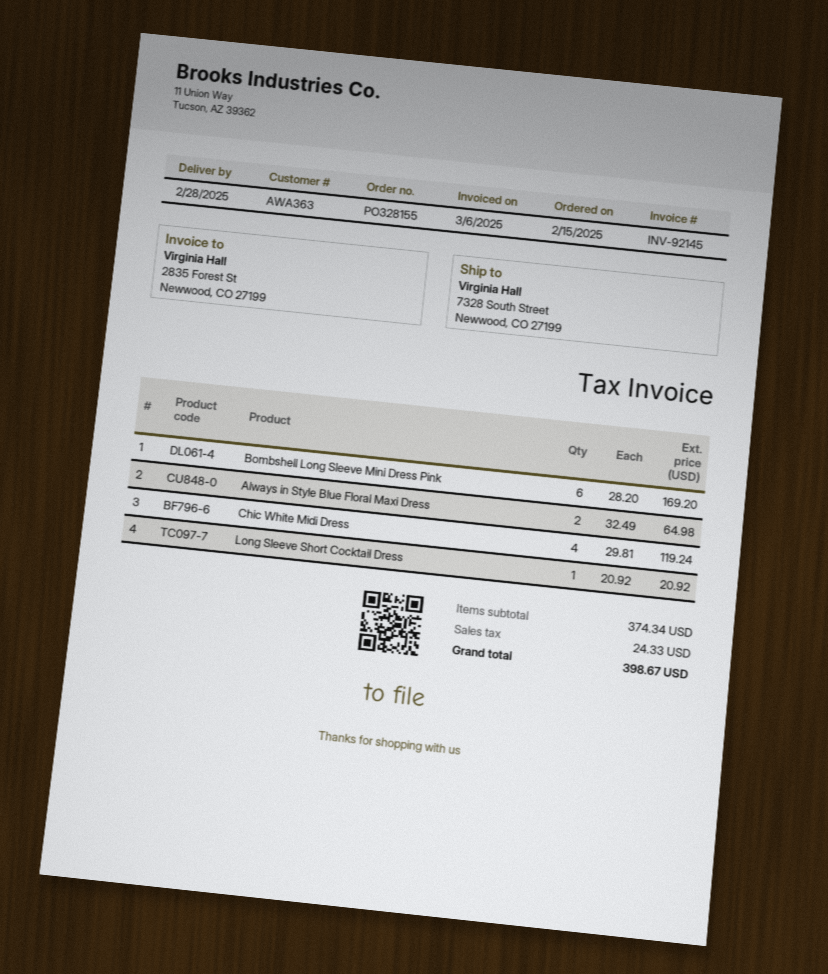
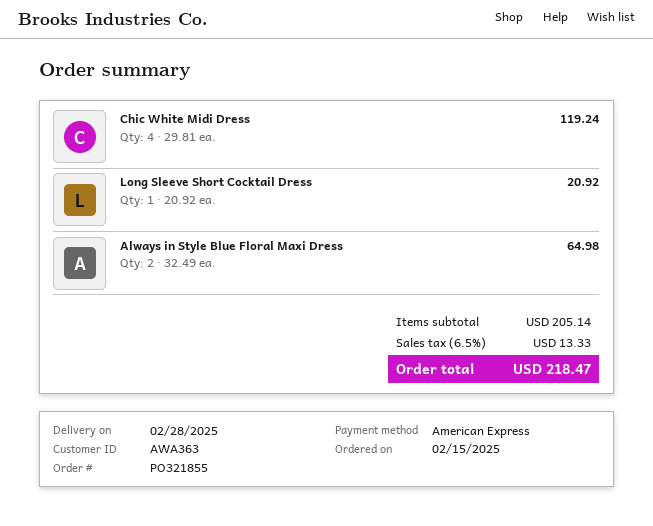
order number: PO328155 -> PO321855
Bombshell Long Sleeve Mini Dress Pink: 6 x 28.20 = 169.20 -> none
subtotal: 374.34 -> 205.14
tax: 24.33 -> 13.33
total: 398.67 -> 218.47

